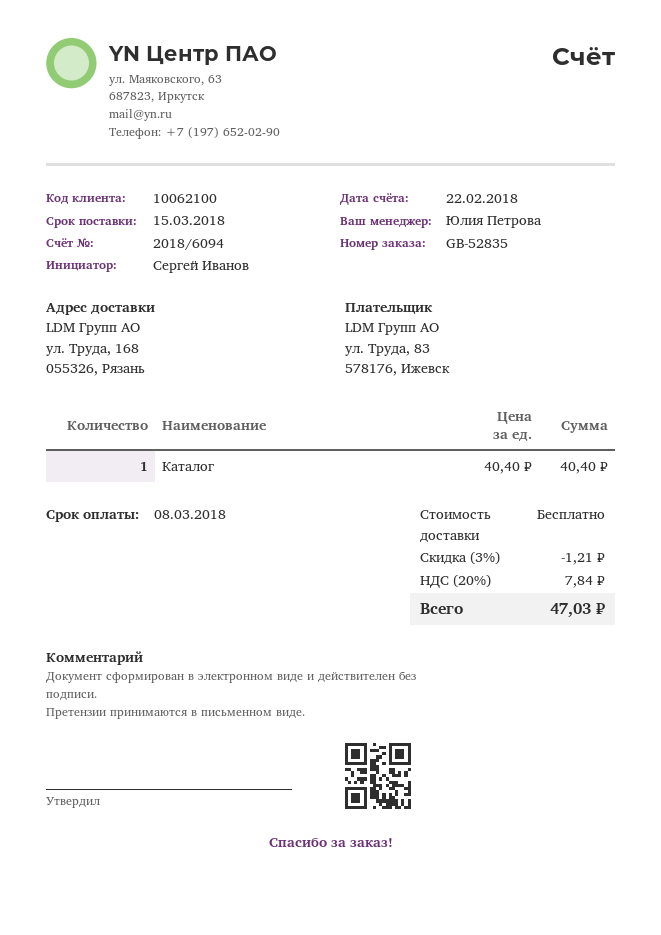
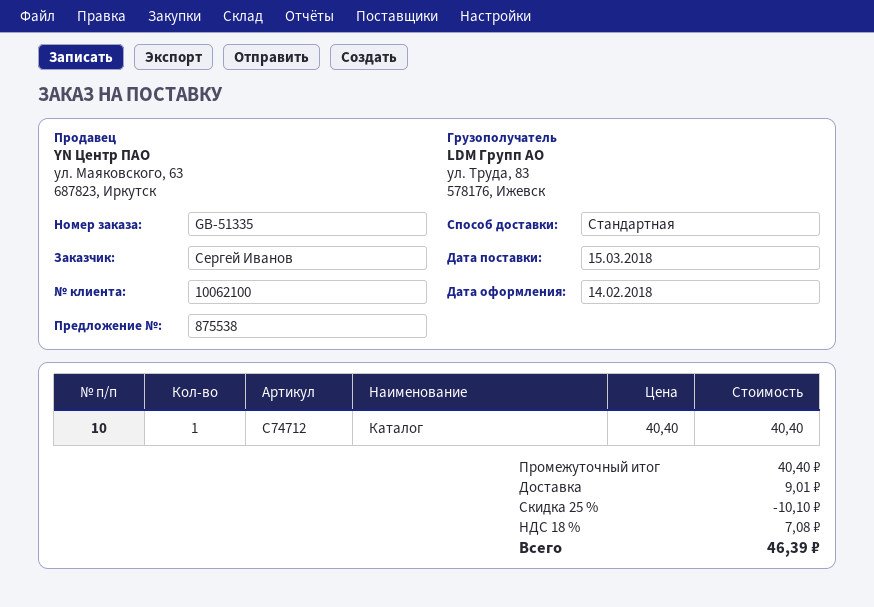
order number: GB-52835 -> GB-51335
ship to: ул. Труда, 168, 055326, Рязань -> ул. Труда, 83, 578176, Ижевск
discount: 3% = 1.21 -> 25% = 10.10
shipping: 0.00 -> 9.01
tax: 20% = 7.84 -> 18% = 7.08
total: 47.03 -> 46.39

